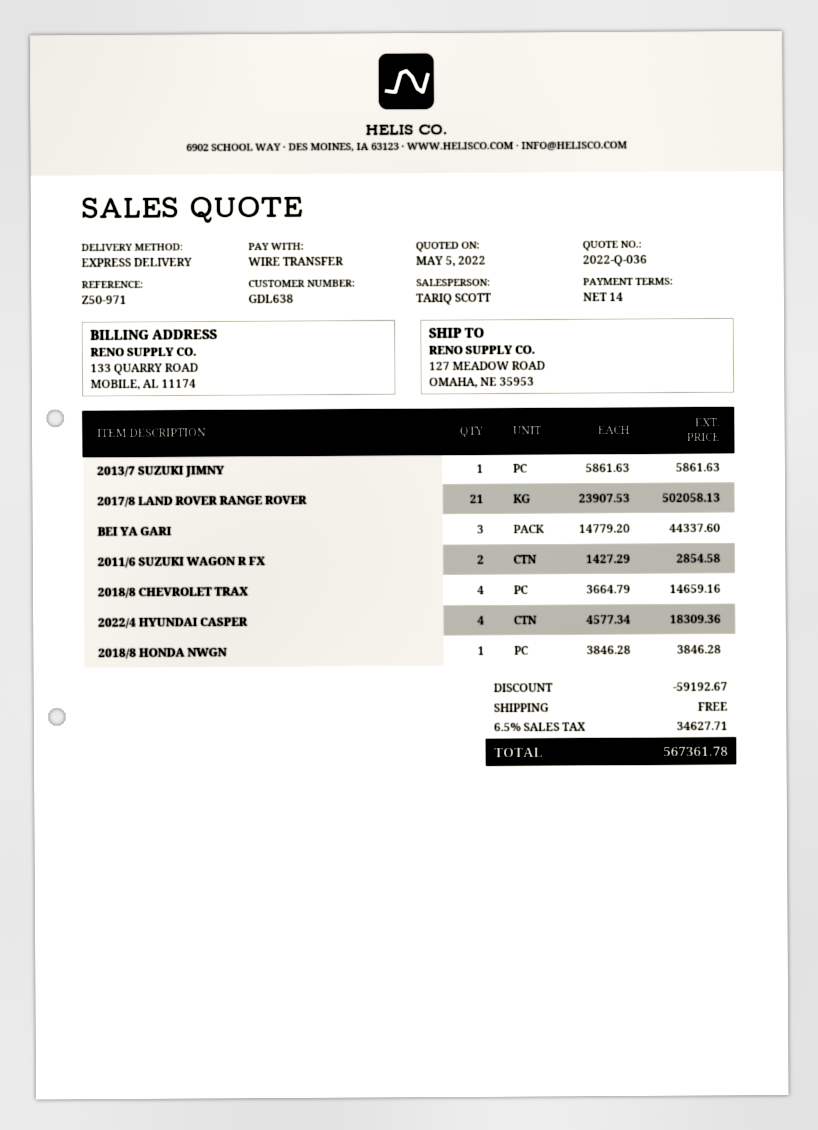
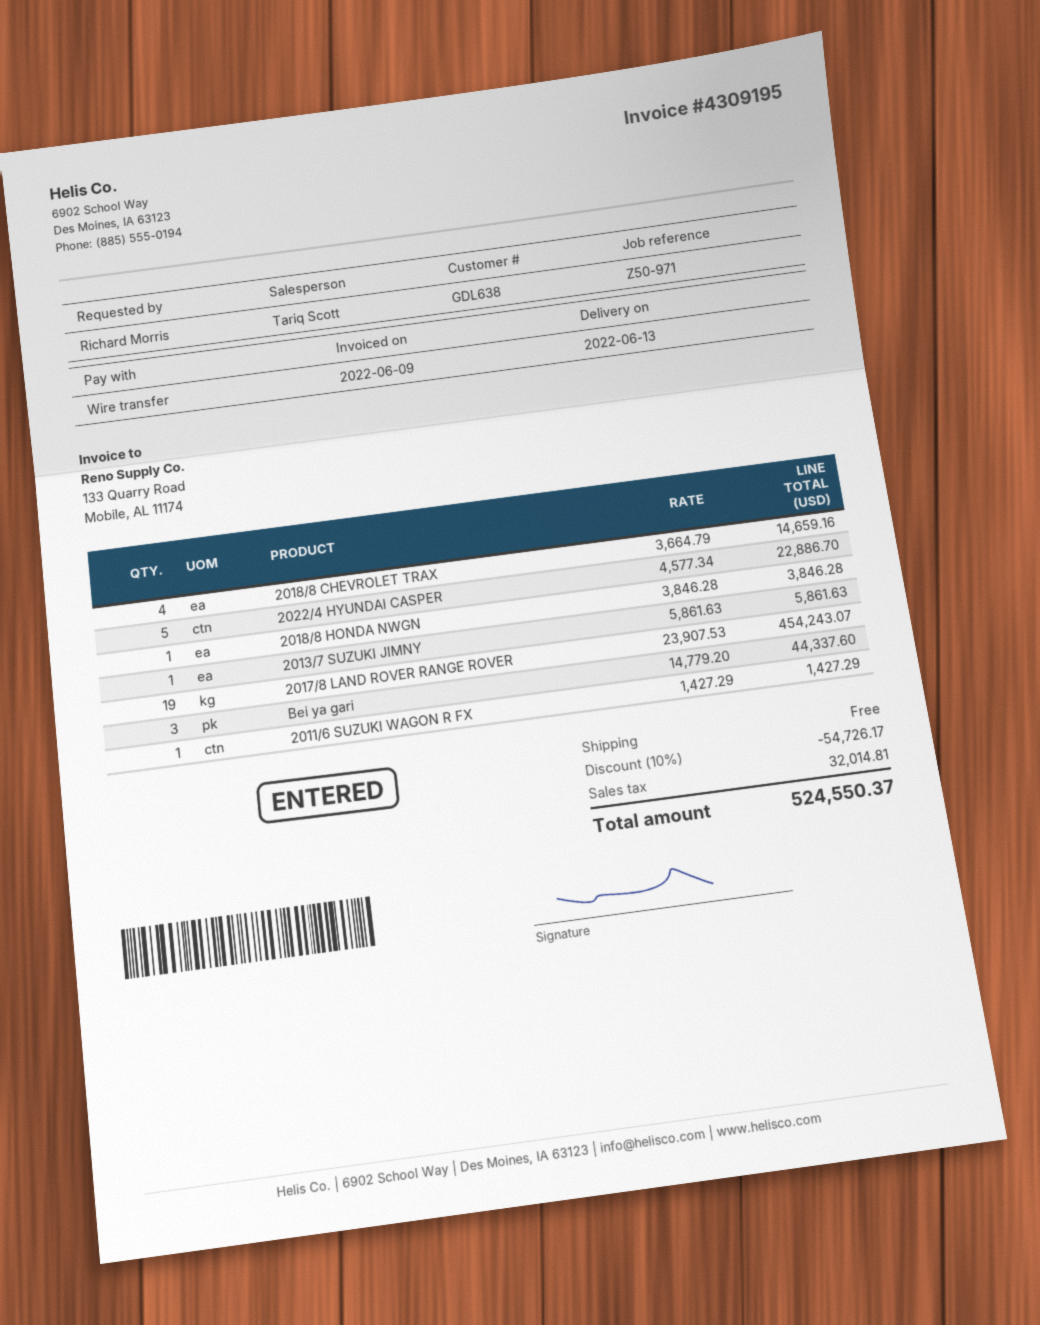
2017/8 LAND ROVER RANGE ROVER: 21 x 23907.53 = 502058.13 -> 19 x 23907.53 = 454243.07
2011/6 SUZUKI WAGON R FX: 2 x 1427.29 = 2854.58 -> 1 x 1427.29 = 1427.29
2022/4 HYUNDAI CASPER: 4 x 4577.34 = 18309.36 -> 5 x 4577.34 = 22886.70
discount: 59192.67 -> 54726.17
tax: 34627.71 -> 32014.81
total: 567361.78 -> 524550.37

